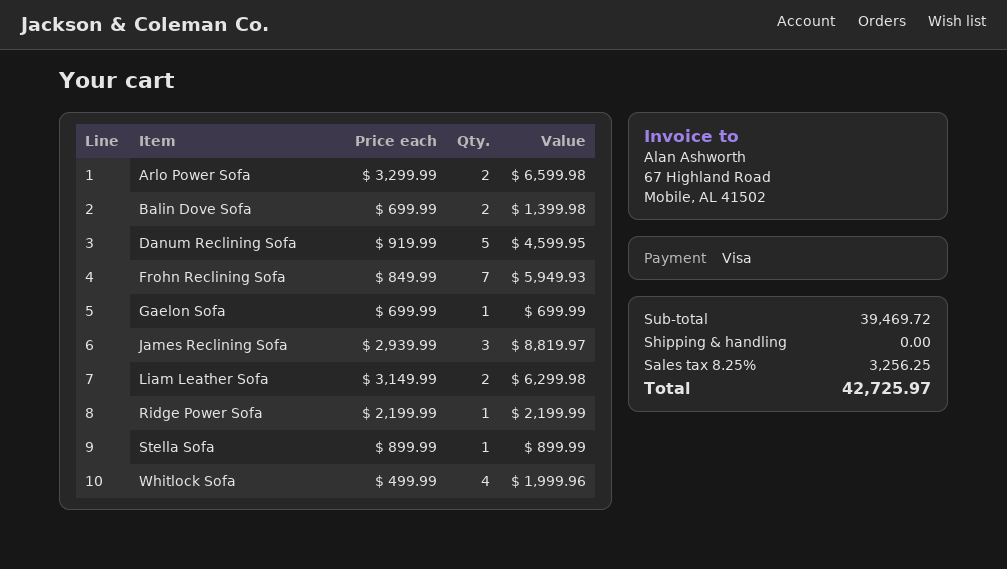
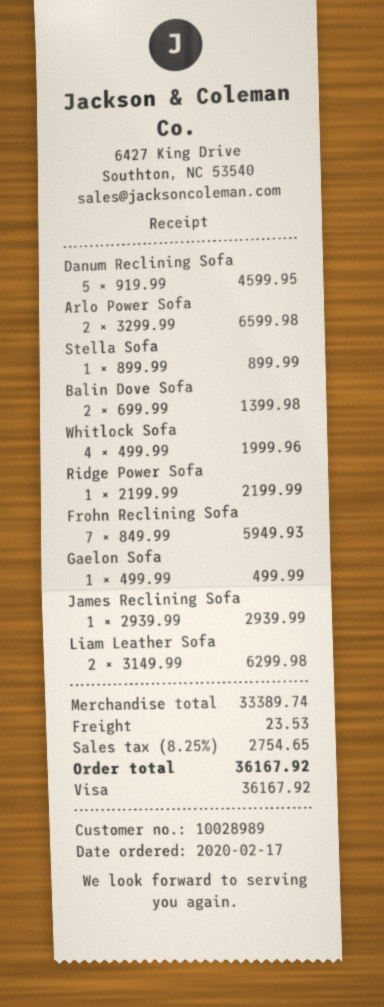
Gaelon Sofa: 1 x 699.99 = 699.99 -> 1 x 499.99 = 499.99
James Reclining Sofa: 3 x 2939.99 = 8819.97 -> 1 x 2939.99 = 2939.99
subtotal: 39469.72 -> 33389.74
shipping: 0.00 -> 23.53
tax: 8.25% = 3256.25 -> 8.25% = 2754.65
total: 42725.97 -> 36167.92

